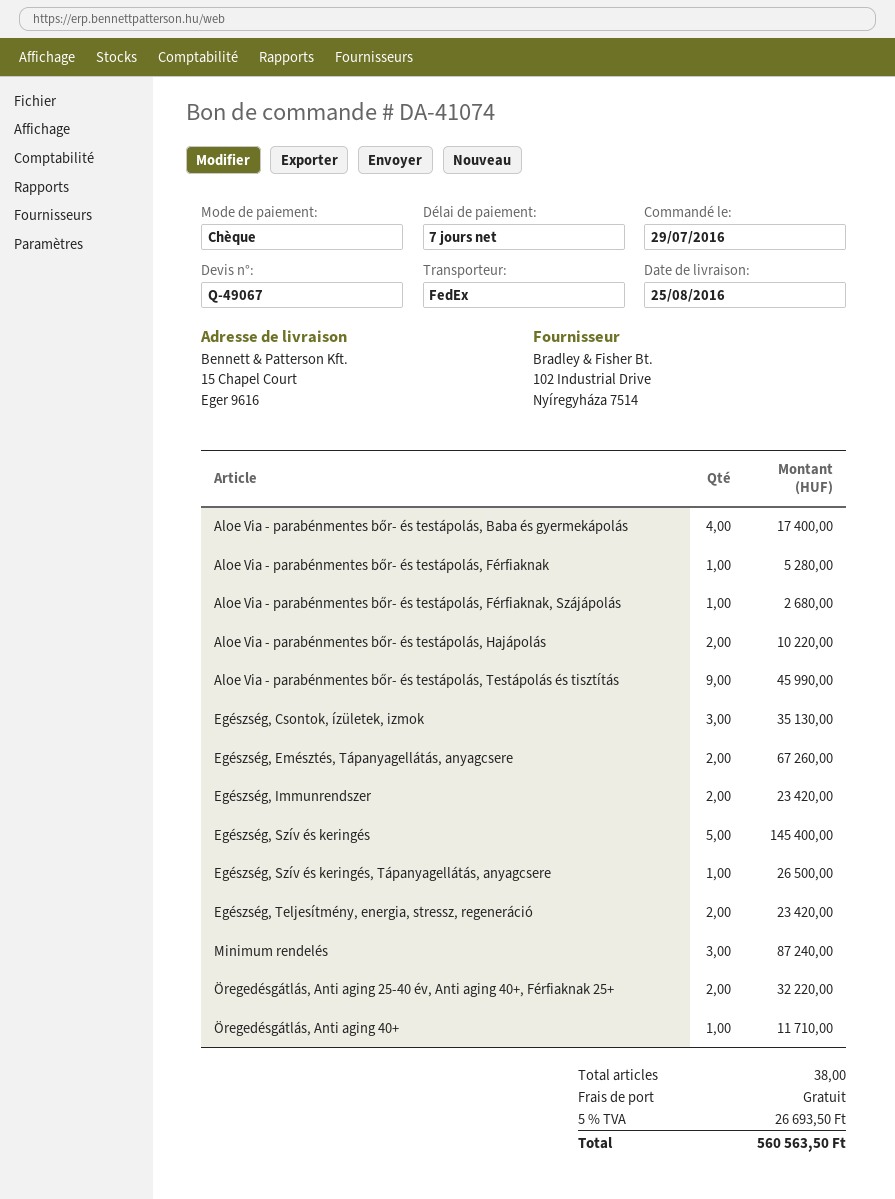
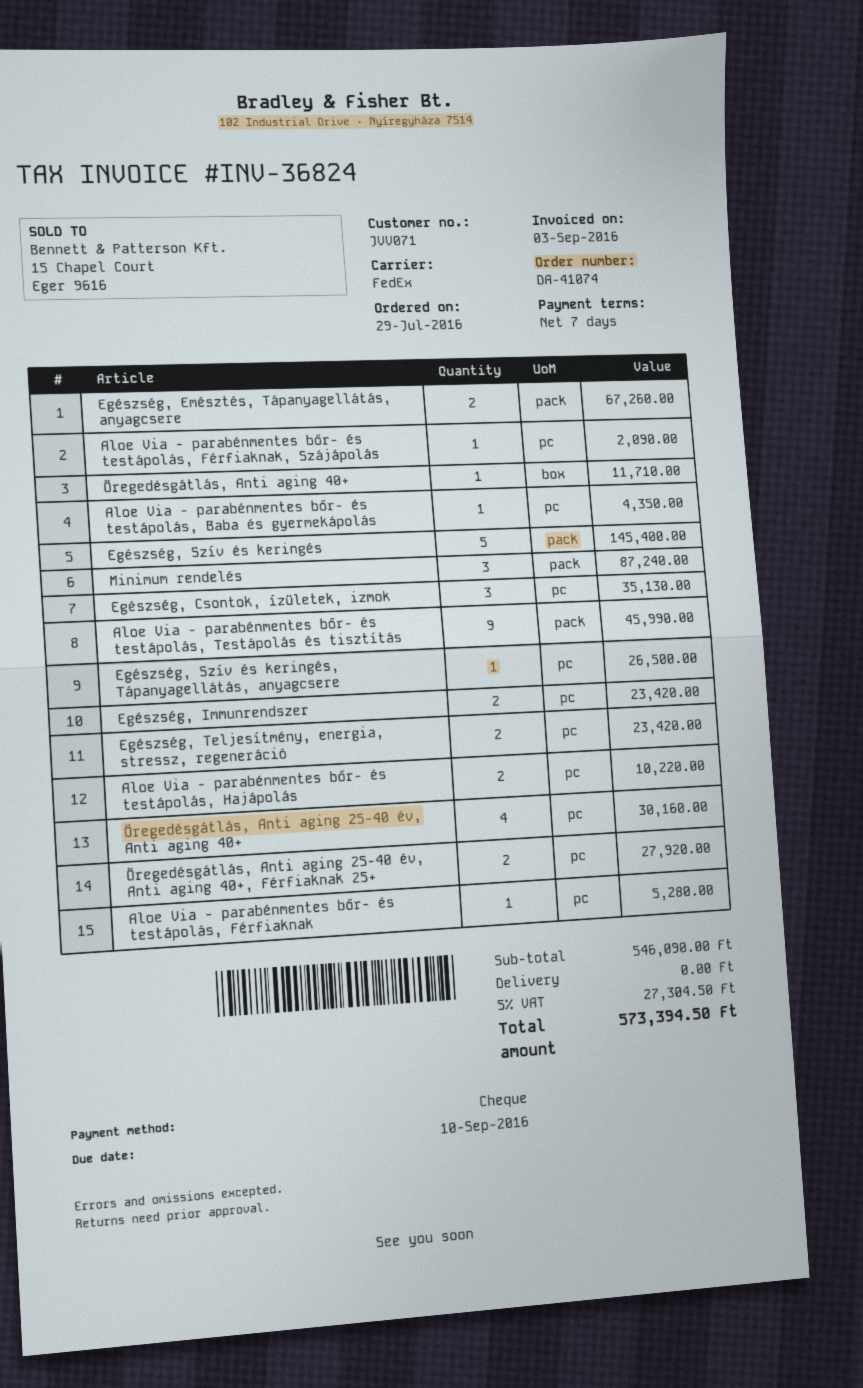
Aloe Via - parabénmentes bőr- és testápolás, Baba és gyermekápolás: 4 for 17400.00 -> 1 for 4350.00
Aloe Via - parabénmentes bőr- és testápolás, Férfiaknak, Szájápolás: 1 for 2680.00 -> 1 for 2090.00
Öregedésgátlás, Anti aging 25-40 év, Anti aging 40+, Férfiaknak 25+: 2 for 32220.00 -> 2 for 27920.00
Öregedésgátlás, Anti aging 25-40 év, Anti aging 40+: none -> 4 for 30160.00
tax: 5% = 26693.50 -> 5% = 27304.50
total: 560563.50 -> 573394.50

